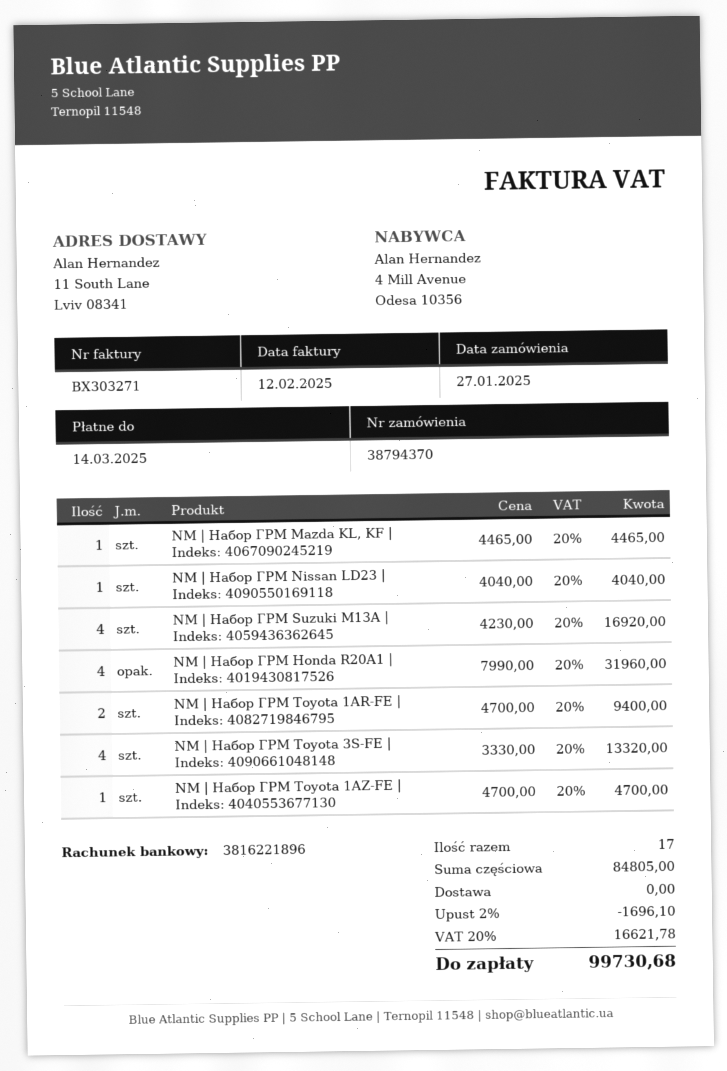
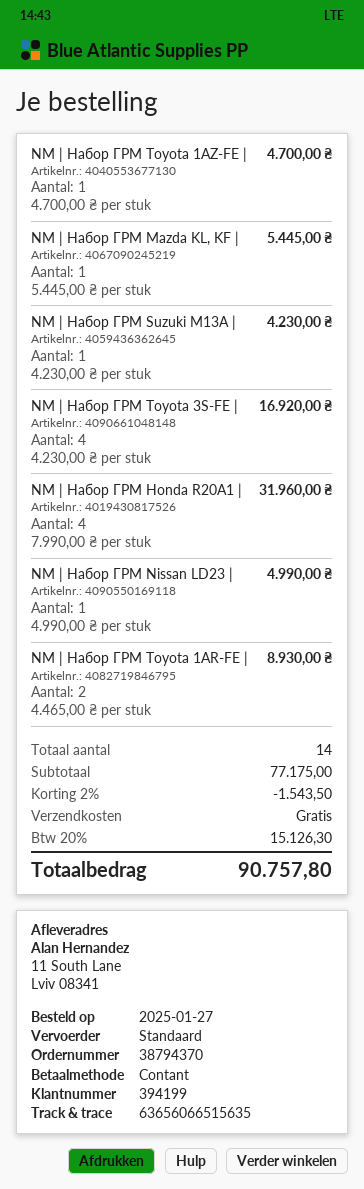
NM | Набор ГРМ Mazda KL, KF |: 1 x 4465.00 = 4465.00 -> 1 x 5445.00 = 5445.00
NM | Набор ГРМ Nissan LD23 |: 1 x 4040.00 = 4040.00 -> 1 x 4990.00 = 4990.00
NM | Набор ГРМ Suzuki M13A |: 4 x 4230.00 = 16920.00 -> 1 x 4230.00 = 4230.00
NM | Набор ГРМ Toyota 1AR-FE |: 2 x 4700.00 = 9400.00 -> 2 x 4465.00 = 8930.00
NM | Набор ГРМ Toyota 3S-FE |: 4 x 3330.00 = 13320.00 -> 4 x 4230.00 = 16920.00
total quantity: 17 -> 14
subtotal: 84805.00 -> 77175.00
discount: 2% = 1696.10 -> 2% = 1543.50
tax: 20% = 16621.78 -> 20% = 15126.30
total: 99730.68 -> 90757.80

